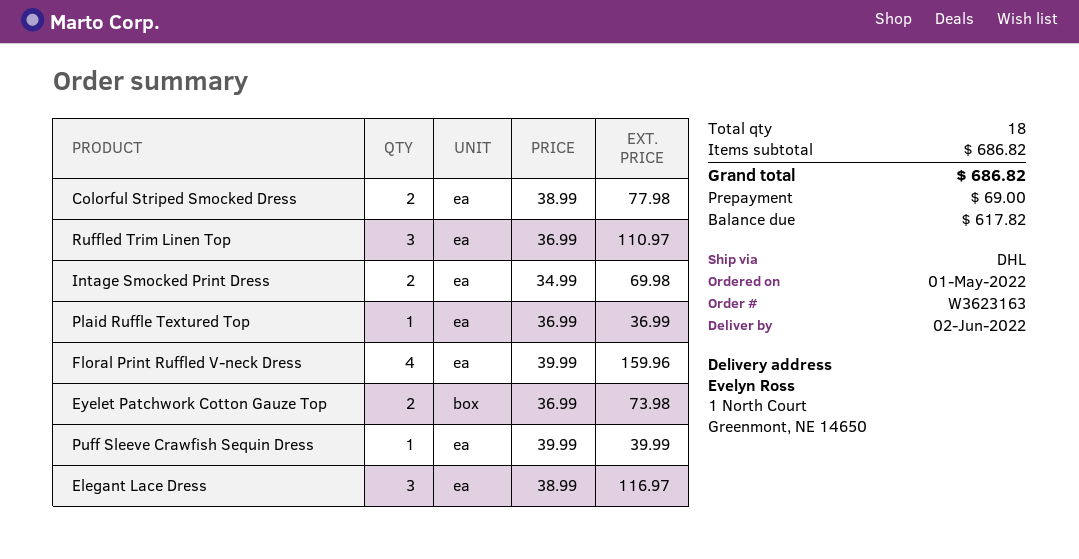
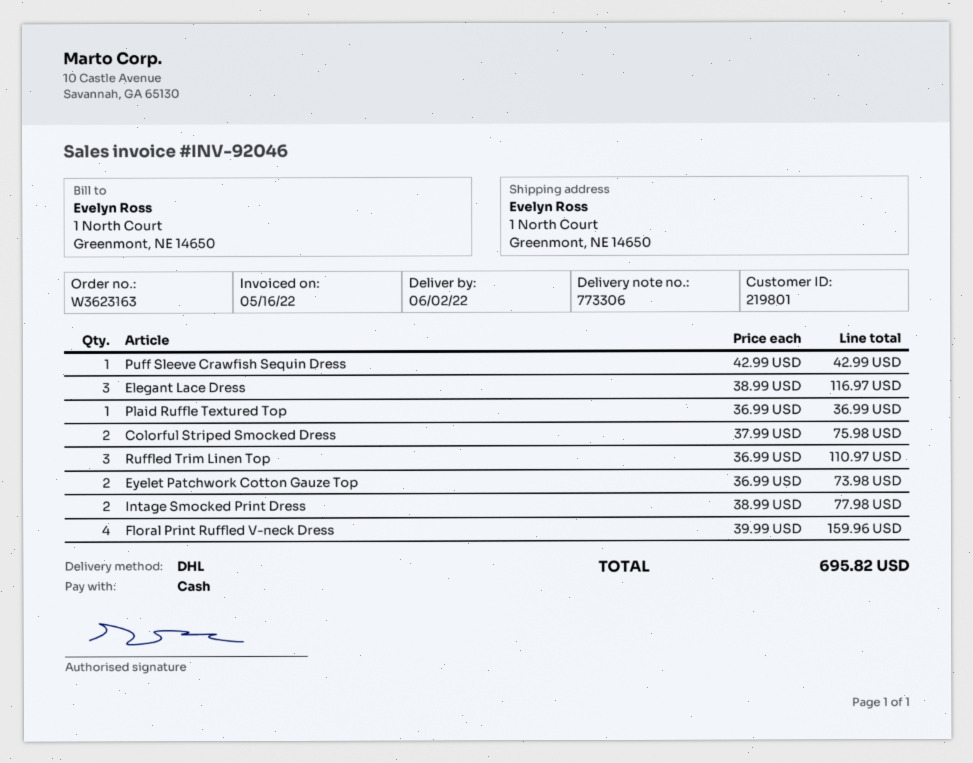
Colorful Striped Smocked Dress: 2 x 38.99 = 77.98 -> 2 x 37.99 = 75.98
Intage Smocked Print Dress: 2 x 34.99 = 69.98 -> 2 x 38.99 = 77.98
Puff Sleeve Crawfish Sequin Dress: 1 x 39.99 = 39.99 -> 1 x 42.99 = 42.99
total: 686.82 -> 695.82

